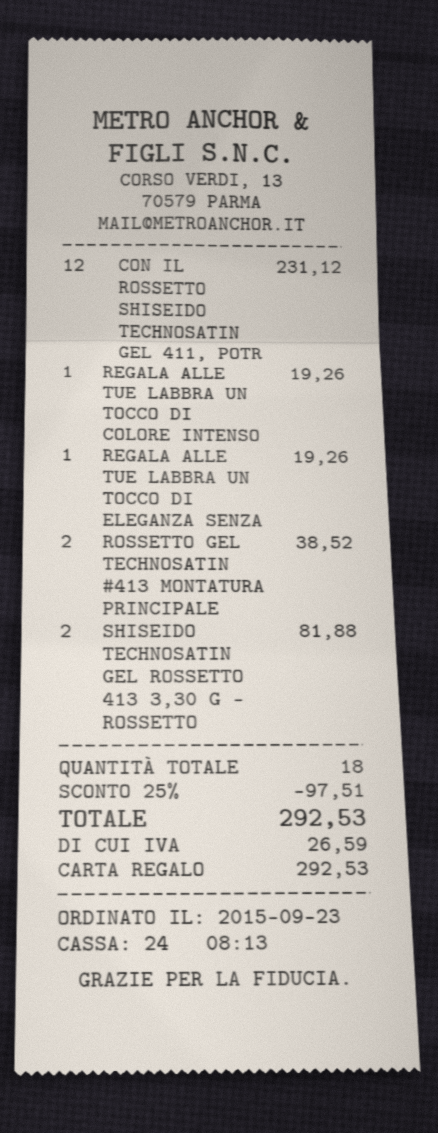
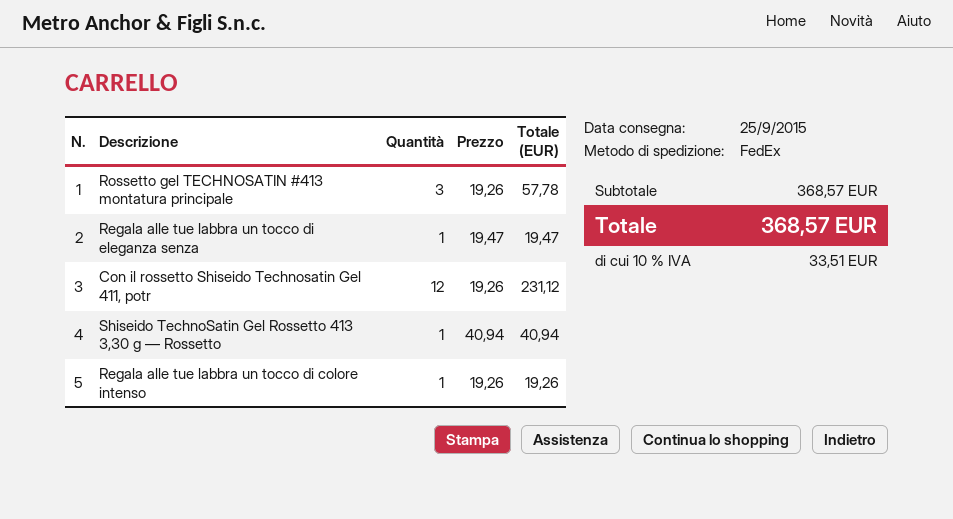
REGALA ALLE TUE LABBRA UN TOCCO DI ELEGANZA SENZA: 1 for 19.26 -> 1 for 19.47
ROSSETTO GEL TECHNOSATIN #413 MONTATURA PRINCIPALE: 2 for 38.52 -> 3 for 57.78
SHISEIDO TECHNOSATIN GEL ROSSETTO 413 3,30 G — ROSSETTO: 2 for 81.88 -> 1 for 40.94
discount: 25% = 97.51 -> none
tax: 26.59 -> 33.51
total: 292.53 -> 368.57

